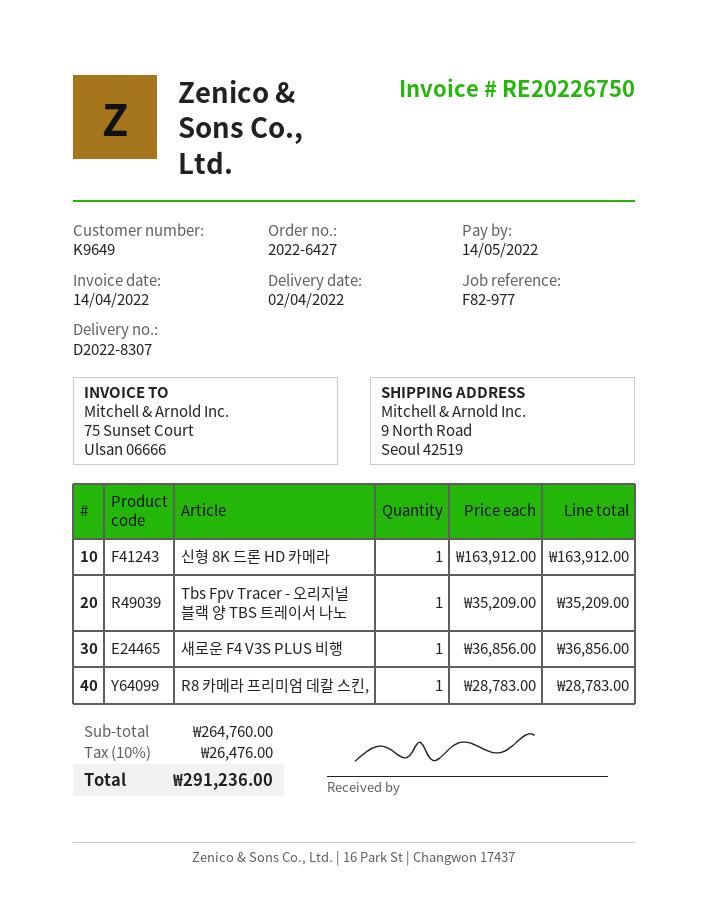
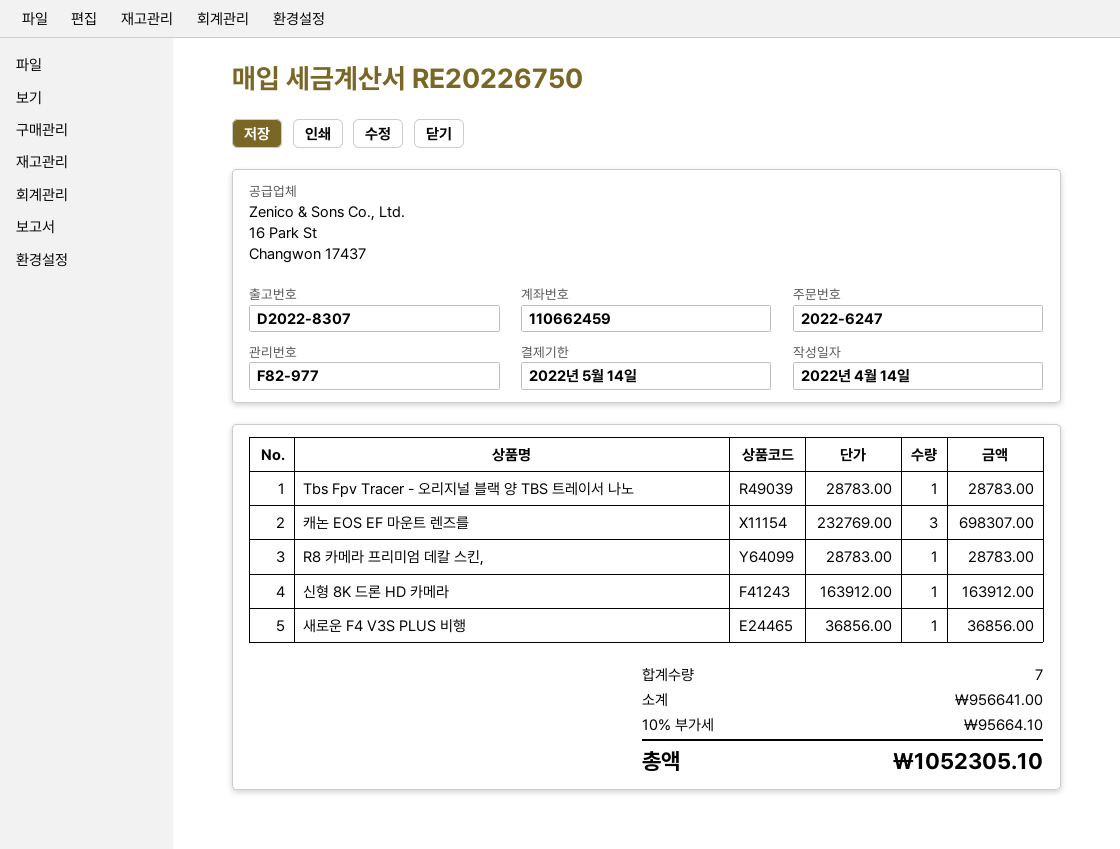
order number: 2022-6427 -> 2022-6247
Tbs Fpv Tracer - 오리지널 블랙 양 TBS 트레이서 나노: 1 x 35209.00 = 35209.00 -> 1 x 28783.00 = 28783.00
캐논 EOS EF 마운트 렌즈를: none -> 3 x 232769.00 = 698307.00
subtotal: 264760.00 -> 956641.00
tax: 10% = 26476.00 -> 10% = 95664.10
total: 291236.00 -> 1052305.10

